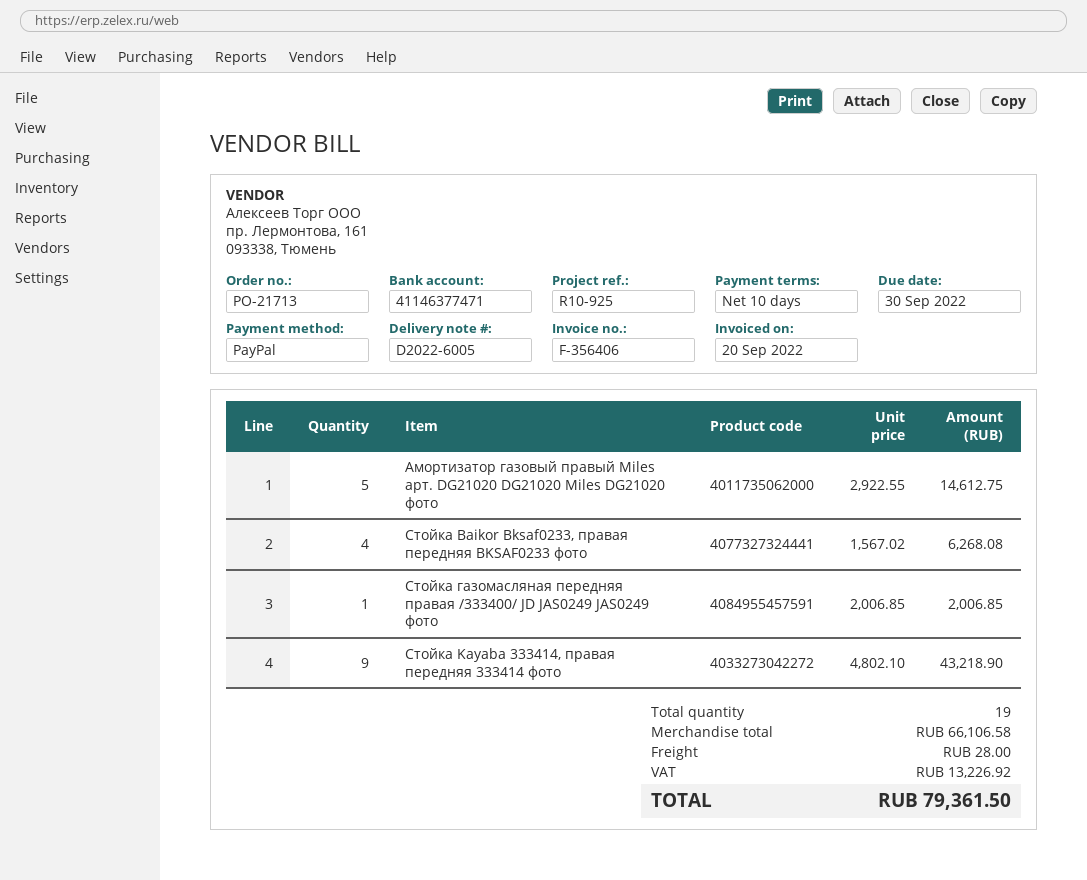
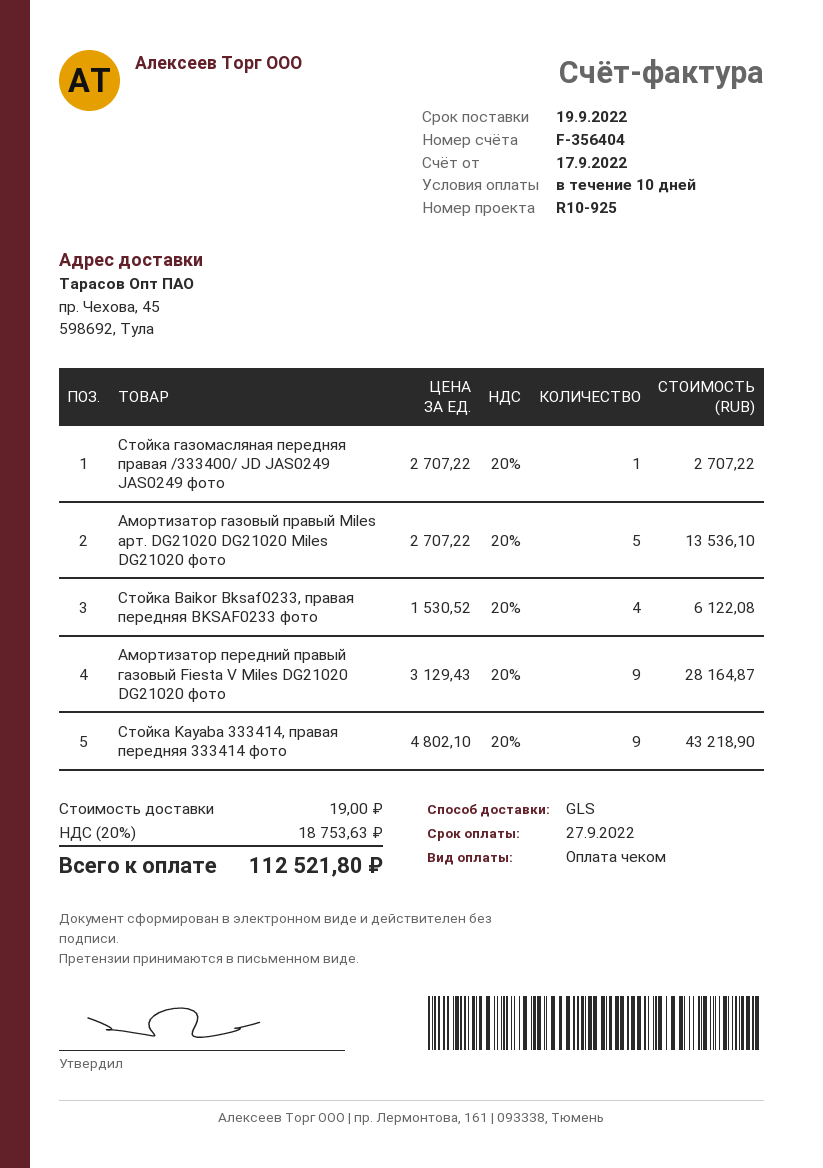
invoice number: F-356406 -> F-356404
invoice date: 2022-09-20 -> 2022-09-17
due date: 2022-09-30 -> 2022-09-27
payment method: PayPal -> cheque
Амортизатор газовый правый Miles арт. DG21020 DG21020 Miles DG21020 фото: 5 x 2922.55 = 14612.75 -> 5 x 2707.22 = 13536.10
Стойка Baikor Bksaf0233, правая передняя BKSAF0233 фото: 4 x 1567.02 = 6268.08 -> 4 x 1530.52 = 6122.08
Стойка газомасляная передняя правая /333400/ JD JAS0249 JAS0249 фото: 1 x 2006.85 = 2006.85 -> 1 x 2707.22 = 2707.22
Амортизатор передний правый газовый Fiesta V Miles DG21020 DG21020 фото: none -> 9 x 3129.43 = 28164.87
shipping: 28.00 -> 19.00
tax: 13226.92 -> 18753.63
total: 79361.50 -> 112521.80

